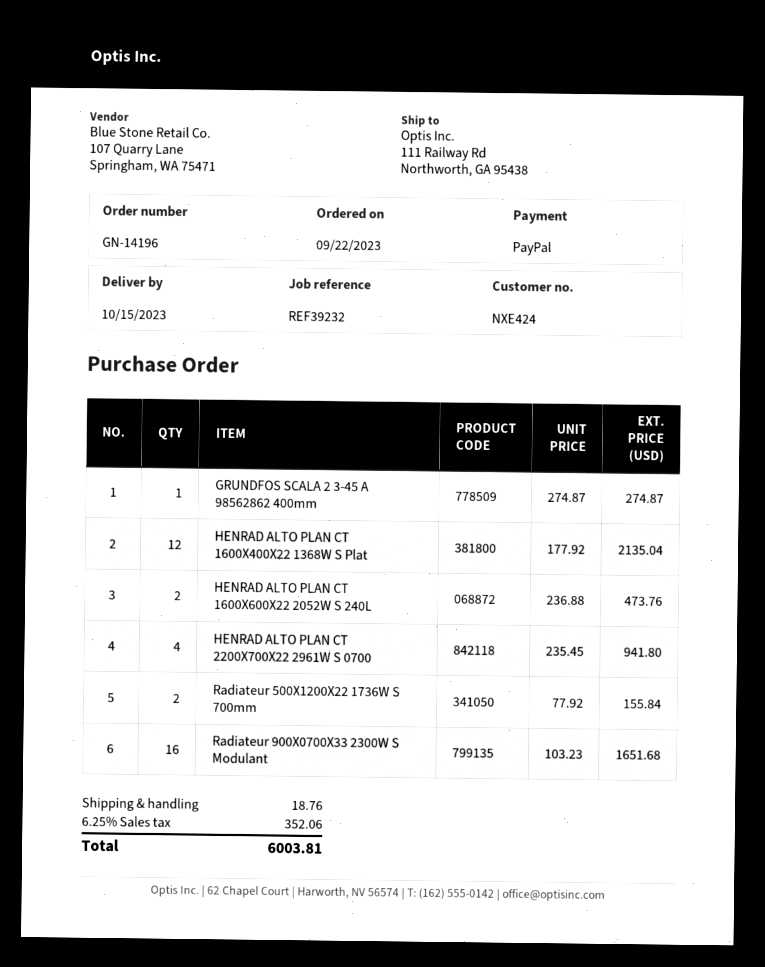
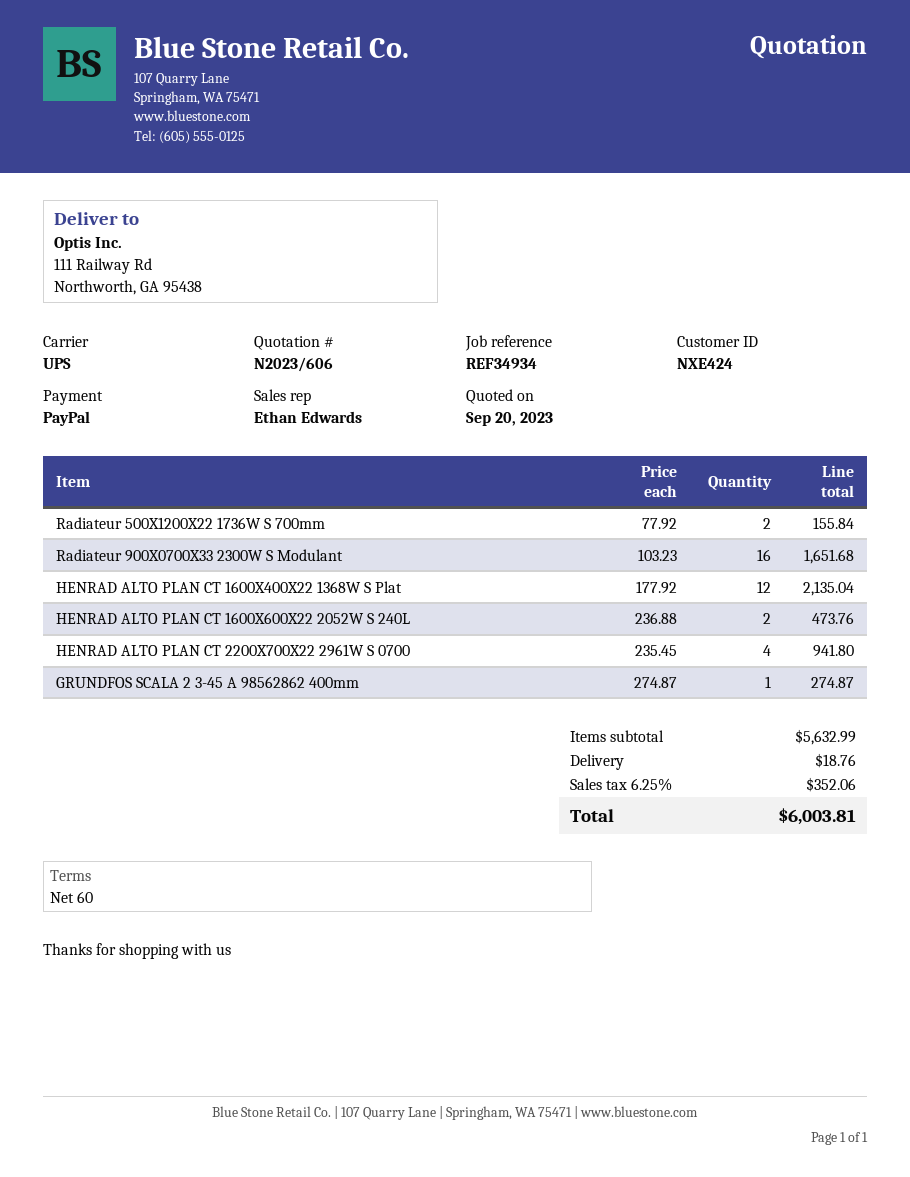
reference: REF39232 -> REF34934

